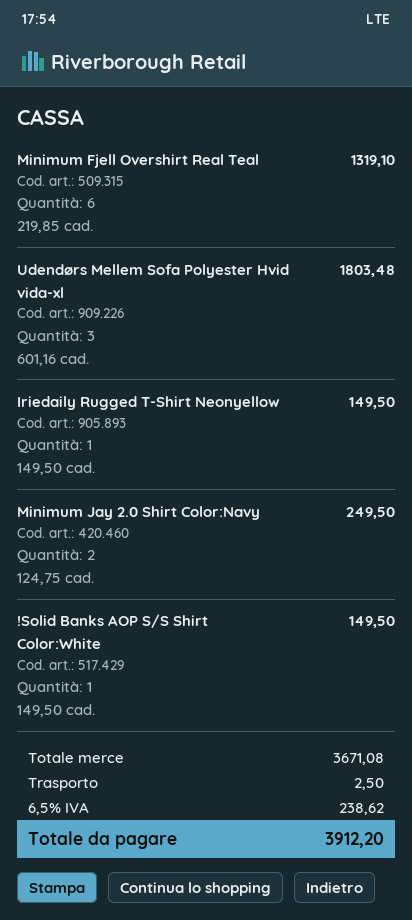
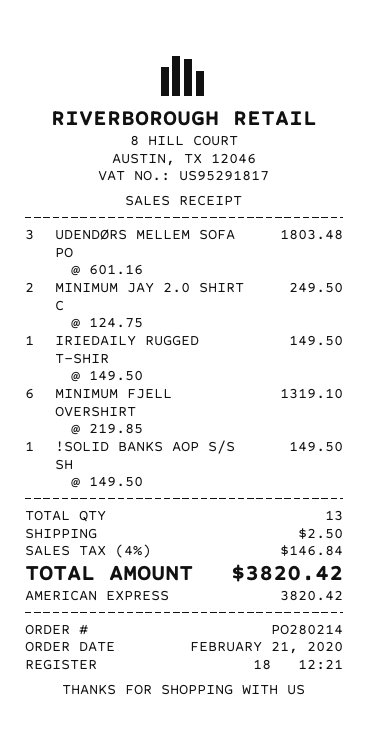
tax: 6.5% = 238.62 -> 4% = 146.84
total: 3912.20 -> 3820.42

